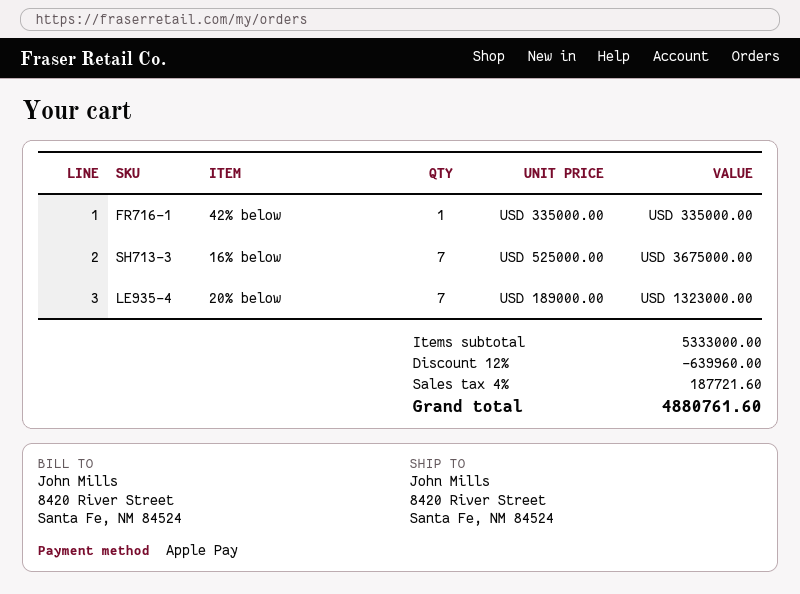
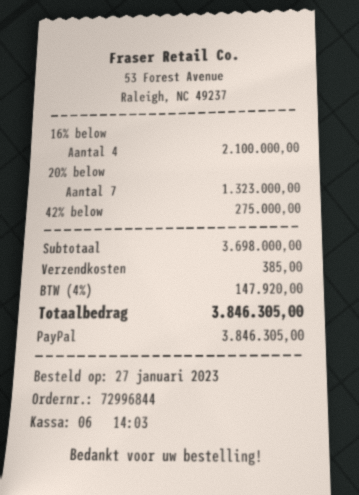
payment method: Apple Pay -> PayPal
42% below: 1 for 335000.00 -> 1 for 275000.00
16% below: 7 for 3675000.00 -> 4 for 2100000.00
subtotal: 5333000.00 -> 3698000.00
discount: 12% = 639960.00 -> none
shipping: none -> 385.00
tax: 4% = 187721.60 -> 4% = 147920.00
total: 4880761.60 -> 3846305.00

